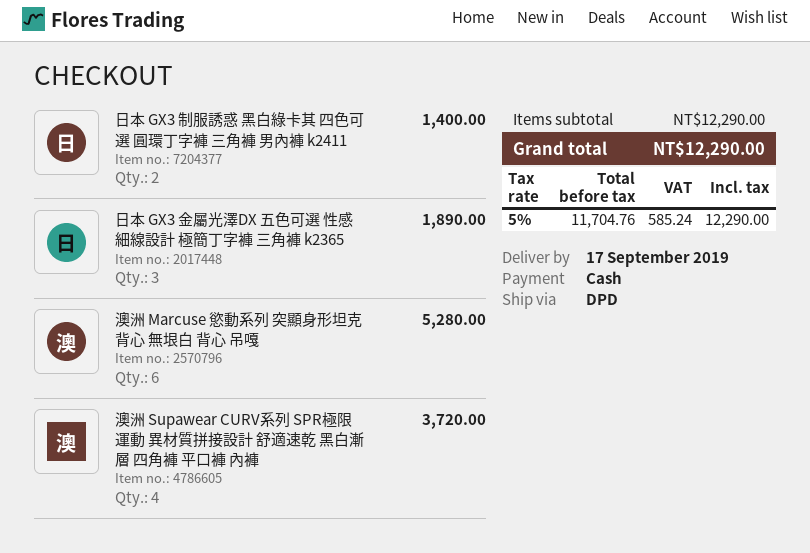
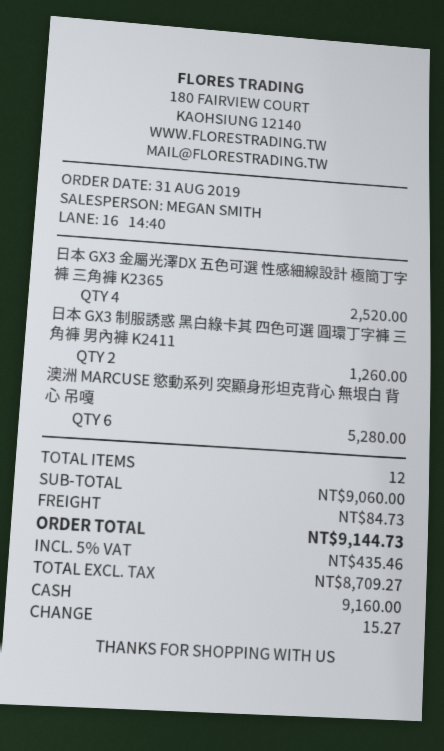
日本 GX3 制服誘惑 黑白綠卡其 四色可選 圓環丁字褲 三角褲 男內褲 k2411: 2 for 1400.00 -> 2 for 1260.00
日本 GX3 金屬光澤DX 五色可選 性感細線設計 極簡丁字褲 三角褲 k2365: 3 for 1890.00 -> 4 for 2520.00
澳洲 Supawear CURV系列 SPR極限運動 異材質拼接設計 舒適速乾 黑白漸層 四角褲 平口褲 內褲: 4 for 3720.00 -> none
subtotal: 12290.00 -> 9060.00
shipping: none -> 84.73
net: 11704.76 -> 8709.27
tax: 5% = 585.24 -> 5% = 435.46
total: 12290.00 -> 9144.73

